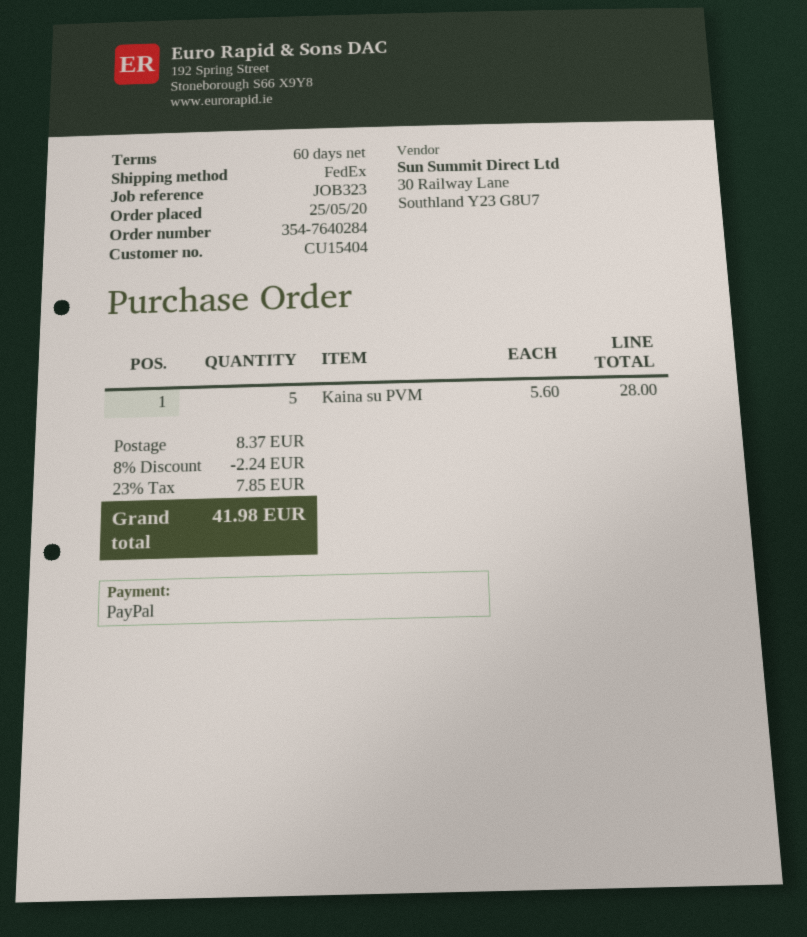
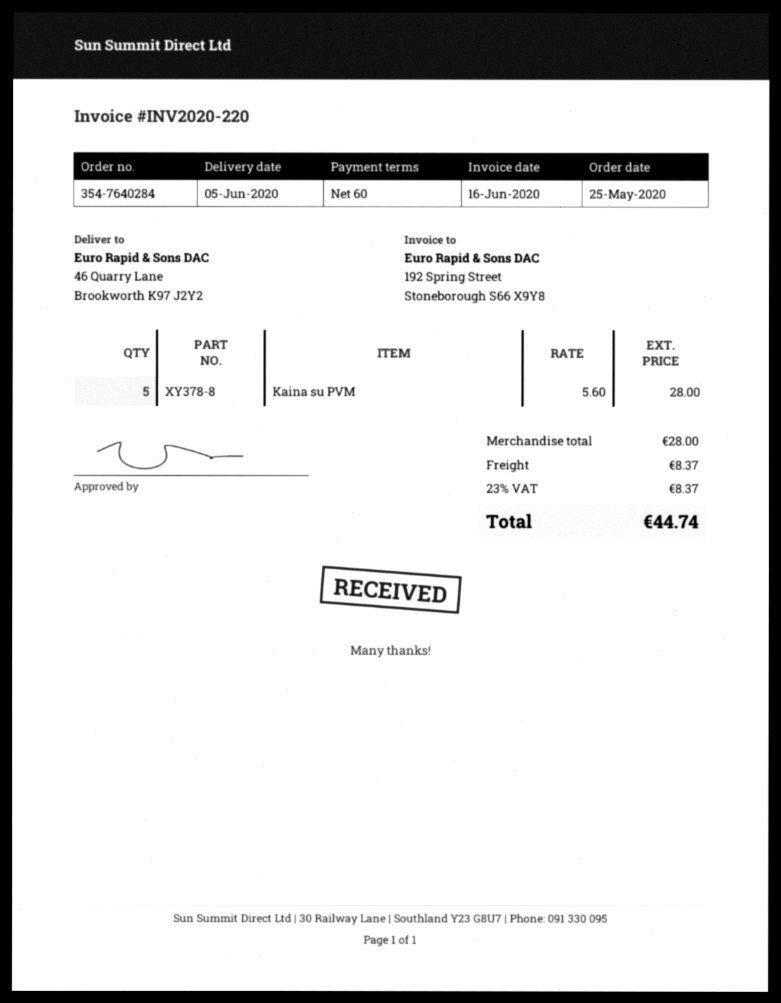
discount: 8% = 2.24 -> none
tax: 23% = 7.85 -> 23% = 8.37
total: 41.98 -> 44.74

